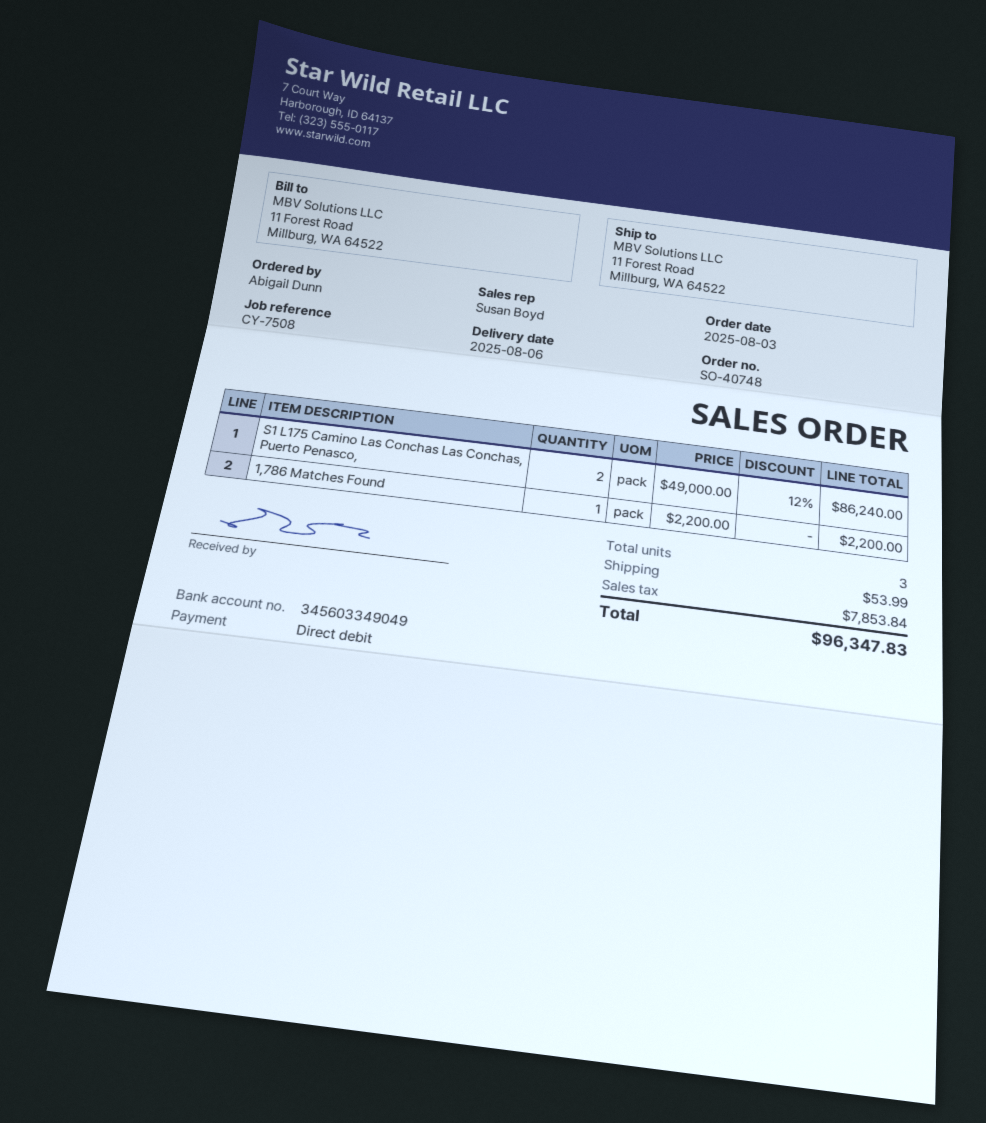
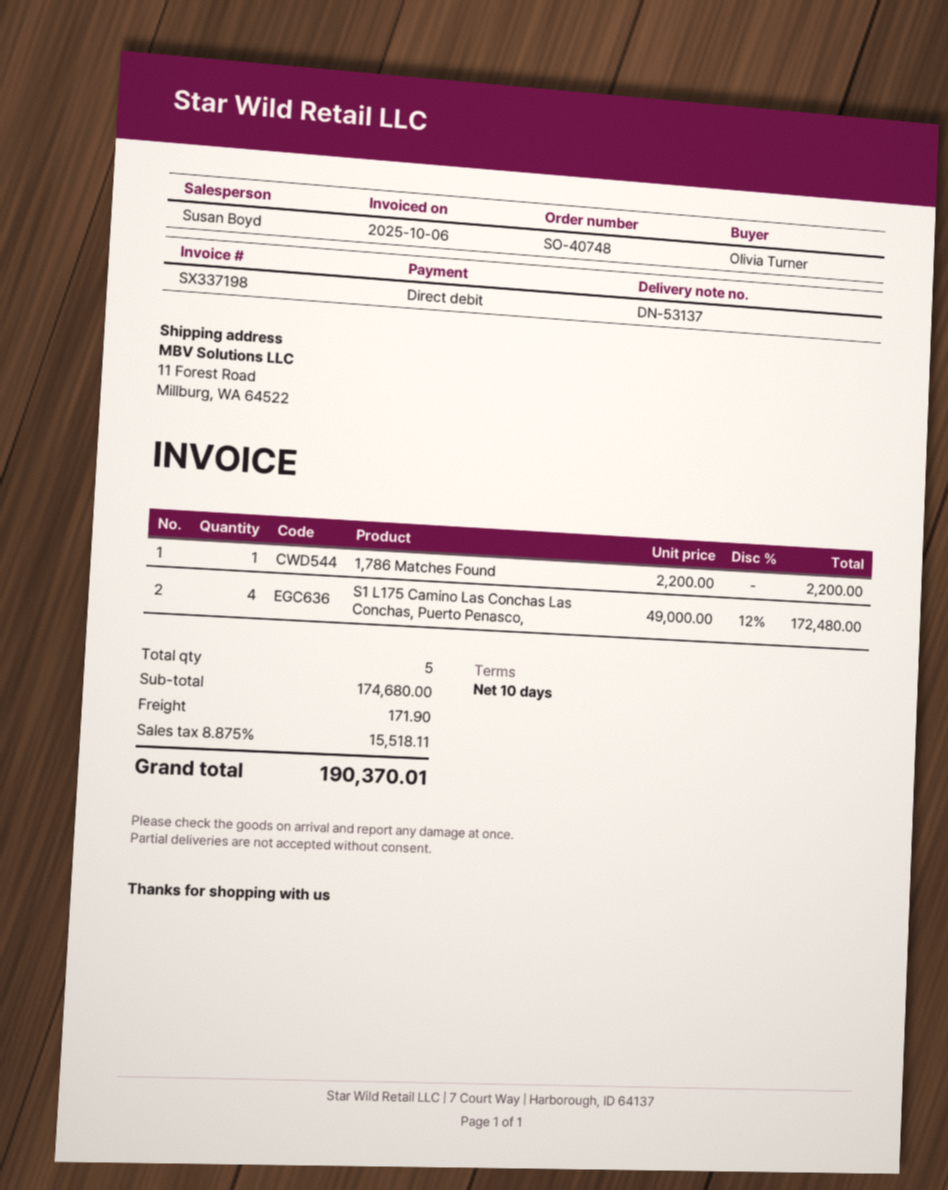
ordered by: Abigail Dunn -> Olivia Turner
S1 L175 Camino Las Conchas Las Conchas, Puerto Penasco,: 2 x 49000.00 - 12% = 86240.00 -> 4 x 49000.00 - 12% = 172480.00
total quantity: 3 -> 5
shipping: 53.99 -> 171.90
tax: 7853.84 -> 15518.11
total: 96347.83 -> 190370.01

